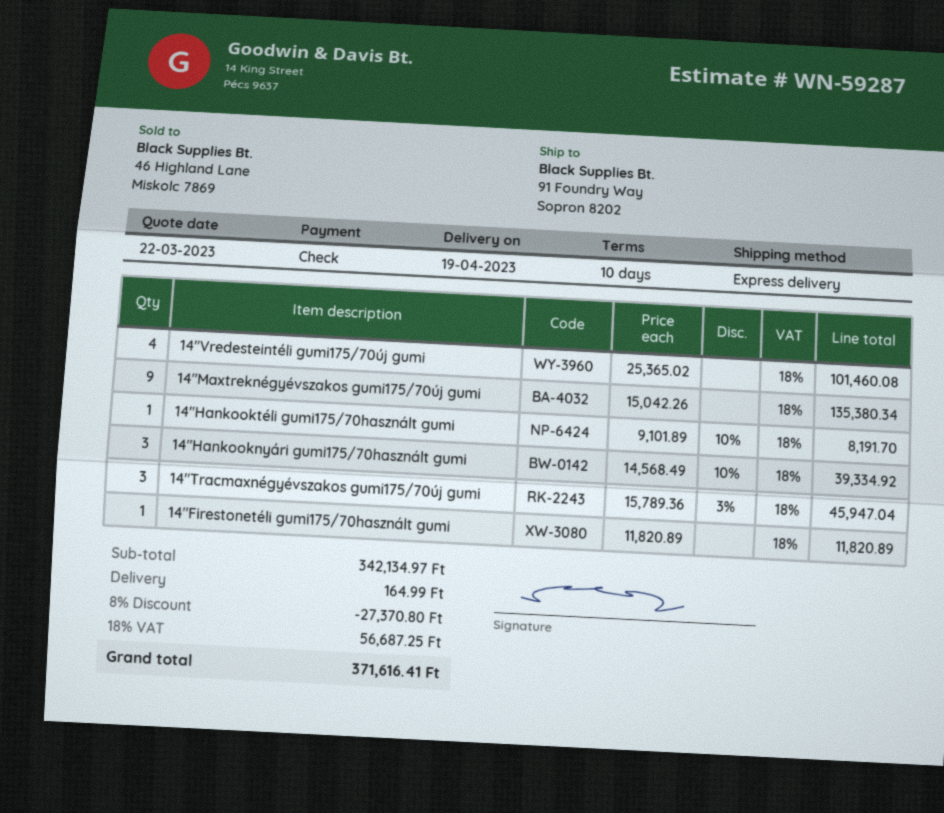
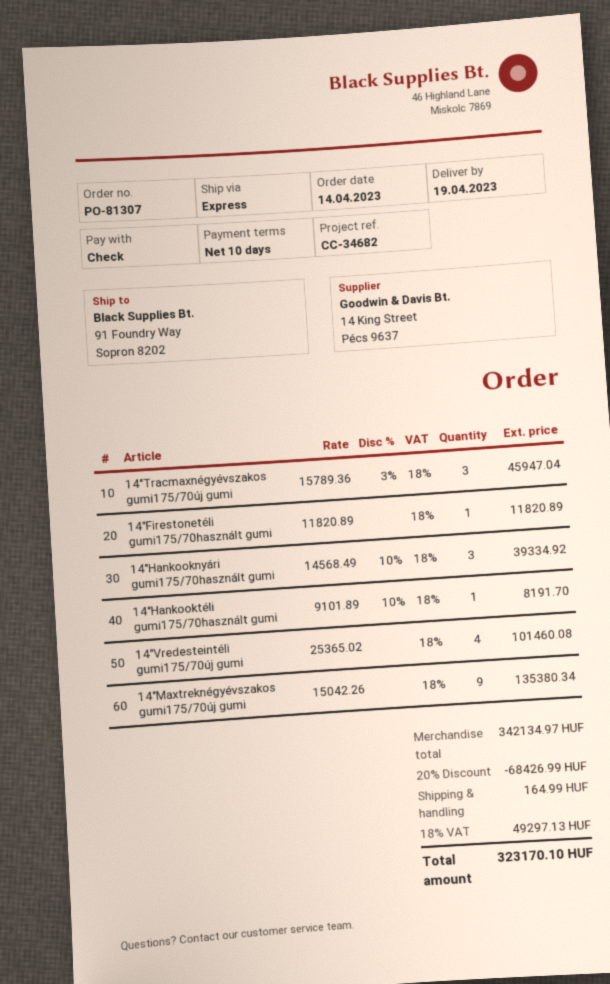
discount: 8% = 27370.80 -> 20% = 68426.99
tax: 18% = 56687.25 -> 18% = 49297.13
total: 371616.41 -> 323170.10

